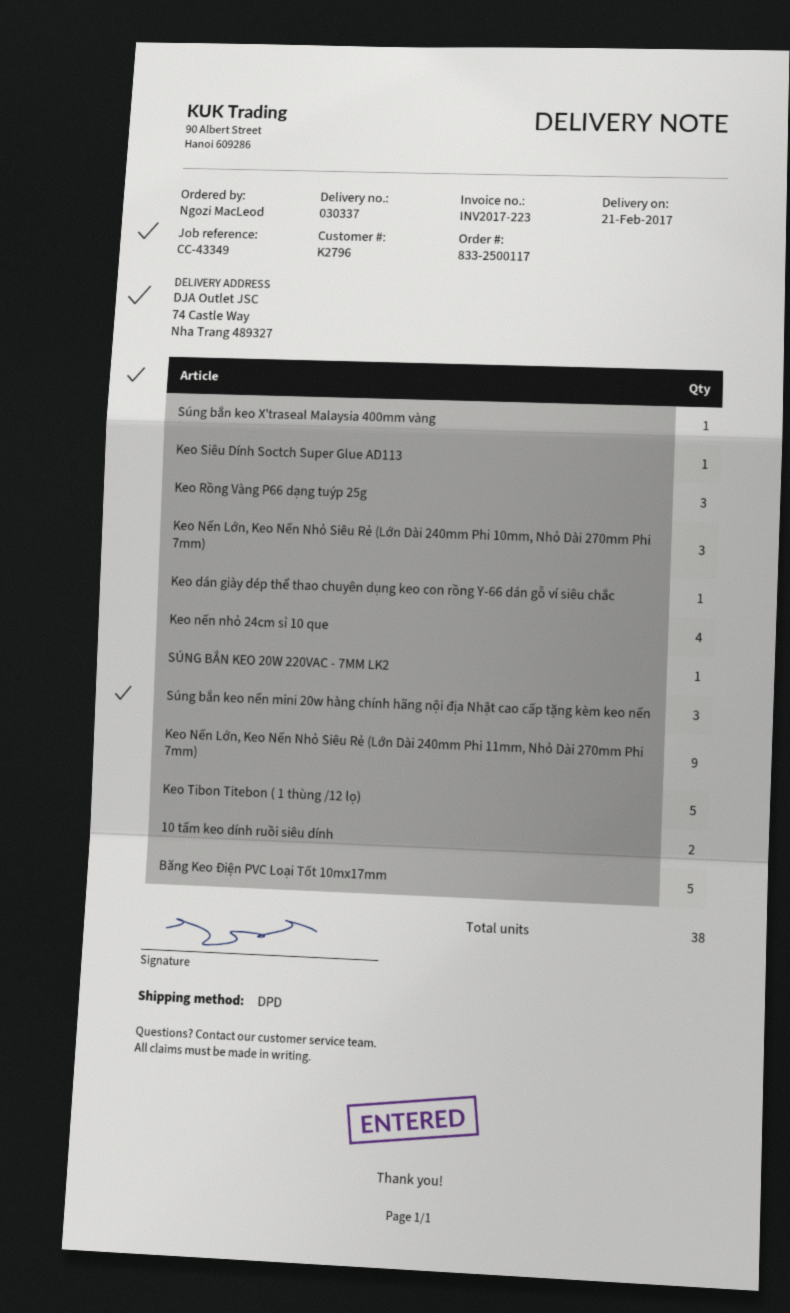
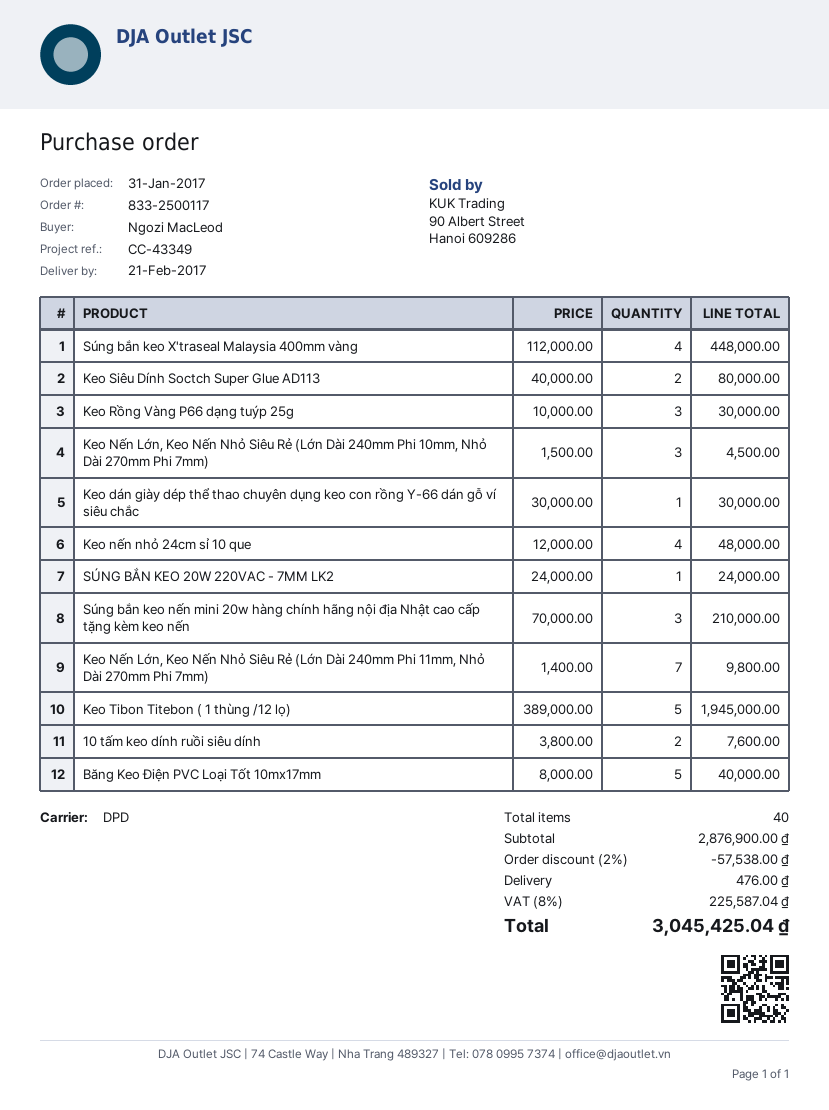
Súng bắn keo X'traseal Malaysia 400mm vàng: 1 -> 4
Keo Siêu Dính Soctch Super Glue AD113: 1 -> 2
Keo Nến Lớn, Keo Nến Nhỏ Siêu Rẻ (Lớn Dài 240mm Phi 11mm, Nhỏ Dài 270mm Phi 7mm): 9 -> 7
total quantity: 38 -> 40

